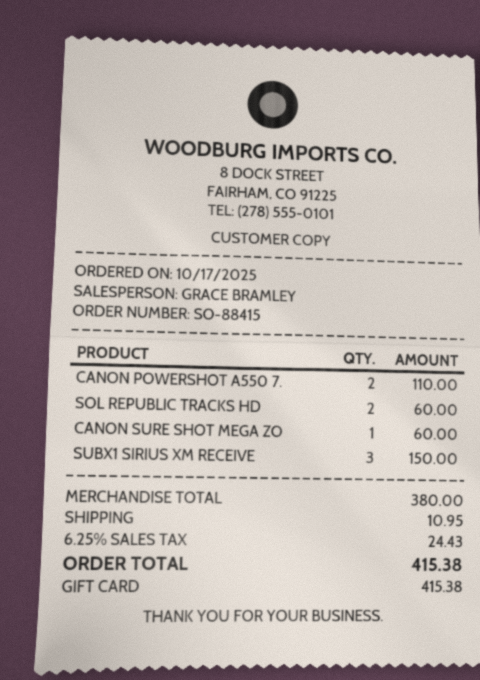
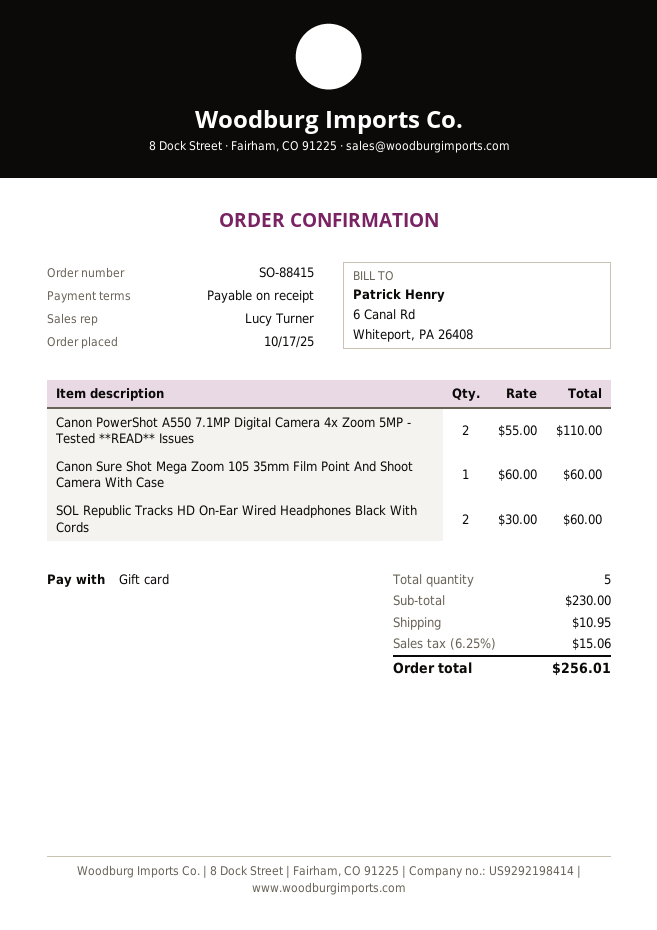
sales rep: GRACE BRAMLEY -> Lucy Turner
SUBX1 SIRIUS XM RECEIVE: 3 for 150.00 -> none
subtotal: 380.00 -> 230.00
tax: 6.25% = 24.43 -> 6.25% = 15.06
total: 415.38 -> 256.01

